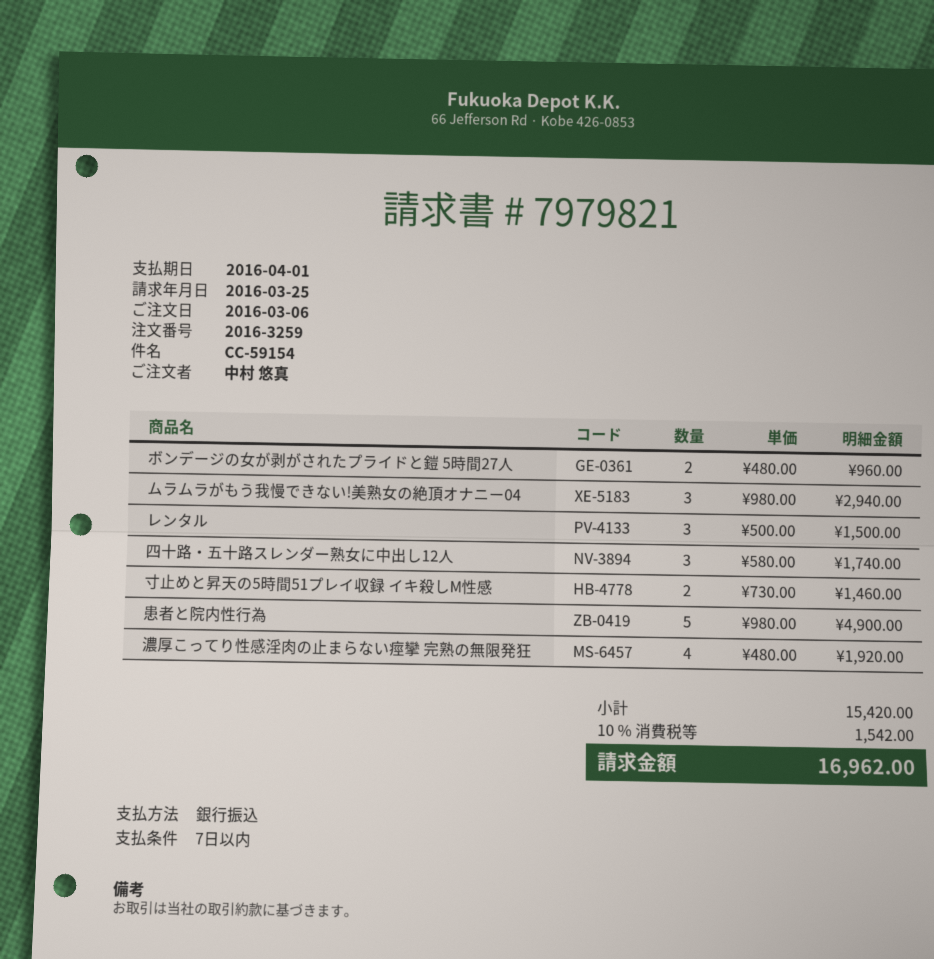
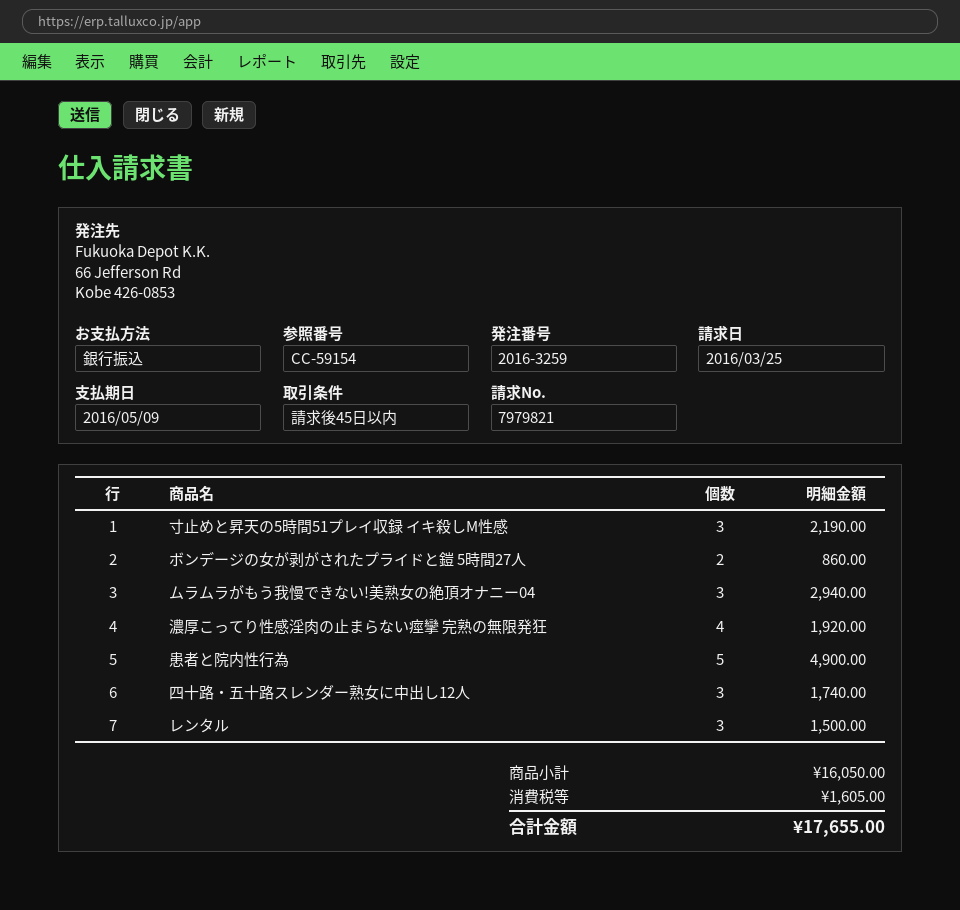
payment terms: 7 days -> 45 days
due date: 2016-04-01 -> 2016-05-09
ボンデージの女が剥がされたプライドと鎧 5時間27人: 2 for 960.00 -> 2 for 860.00
寸止めと昇天の5時間51プレイ収録 イキ殺しM性感: 2 for 1460.00 -> 3 for 2190.00
subtotal: 15420.00 -> 16050.00
tax: 1542.00 -> 1605.00
total: 16962.00 -> 17655.00

